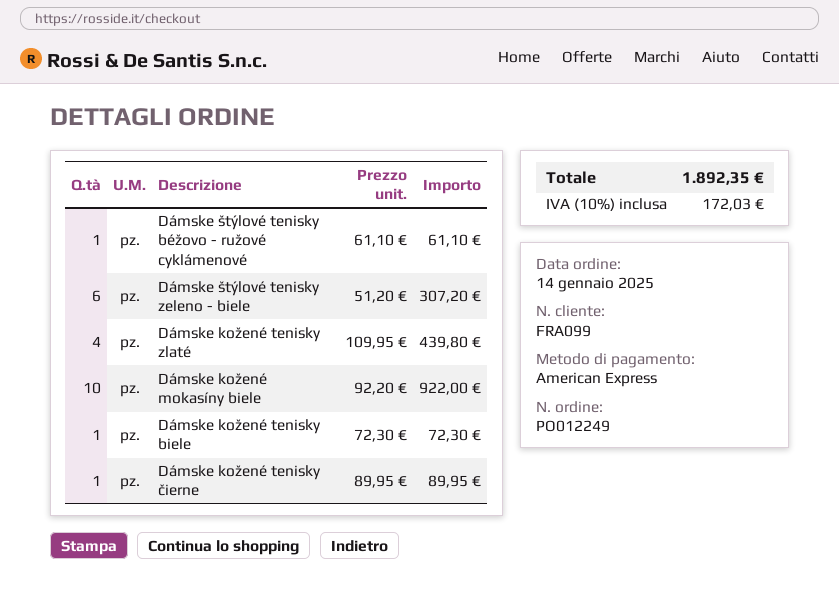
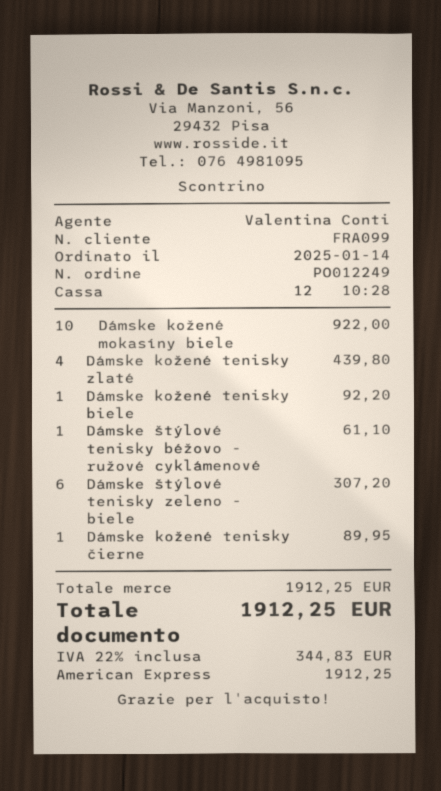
Dámske kožené tenisky biele: 1 for 72.30 -> 1 for 92.20
tax: 10% = 172.03 -> 22% = 344.83
total: 1892.35 -> 1912.25

